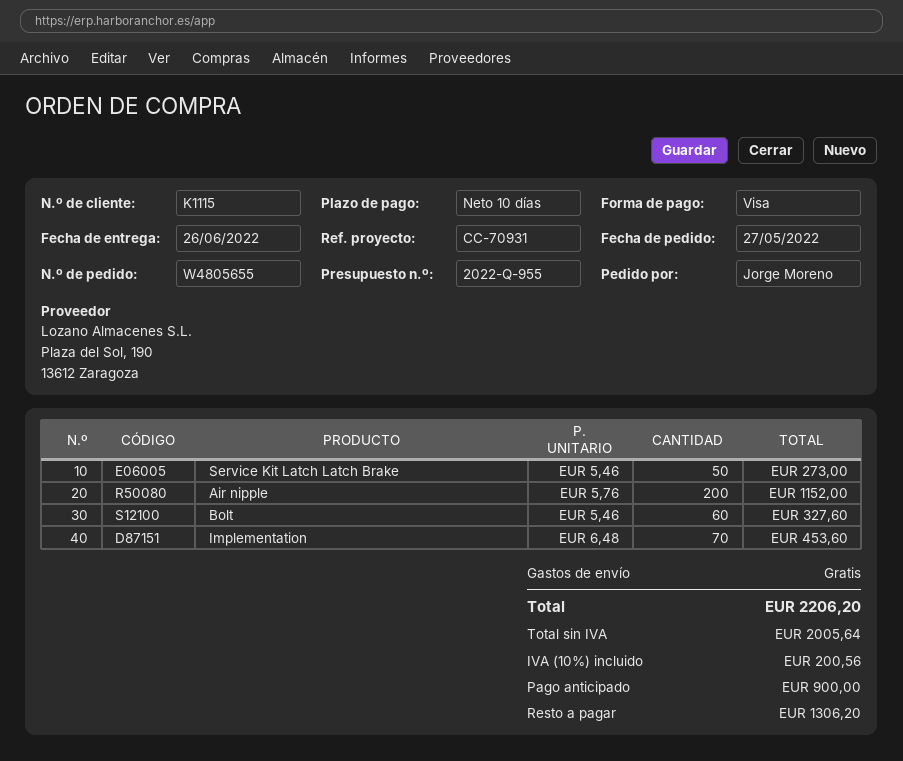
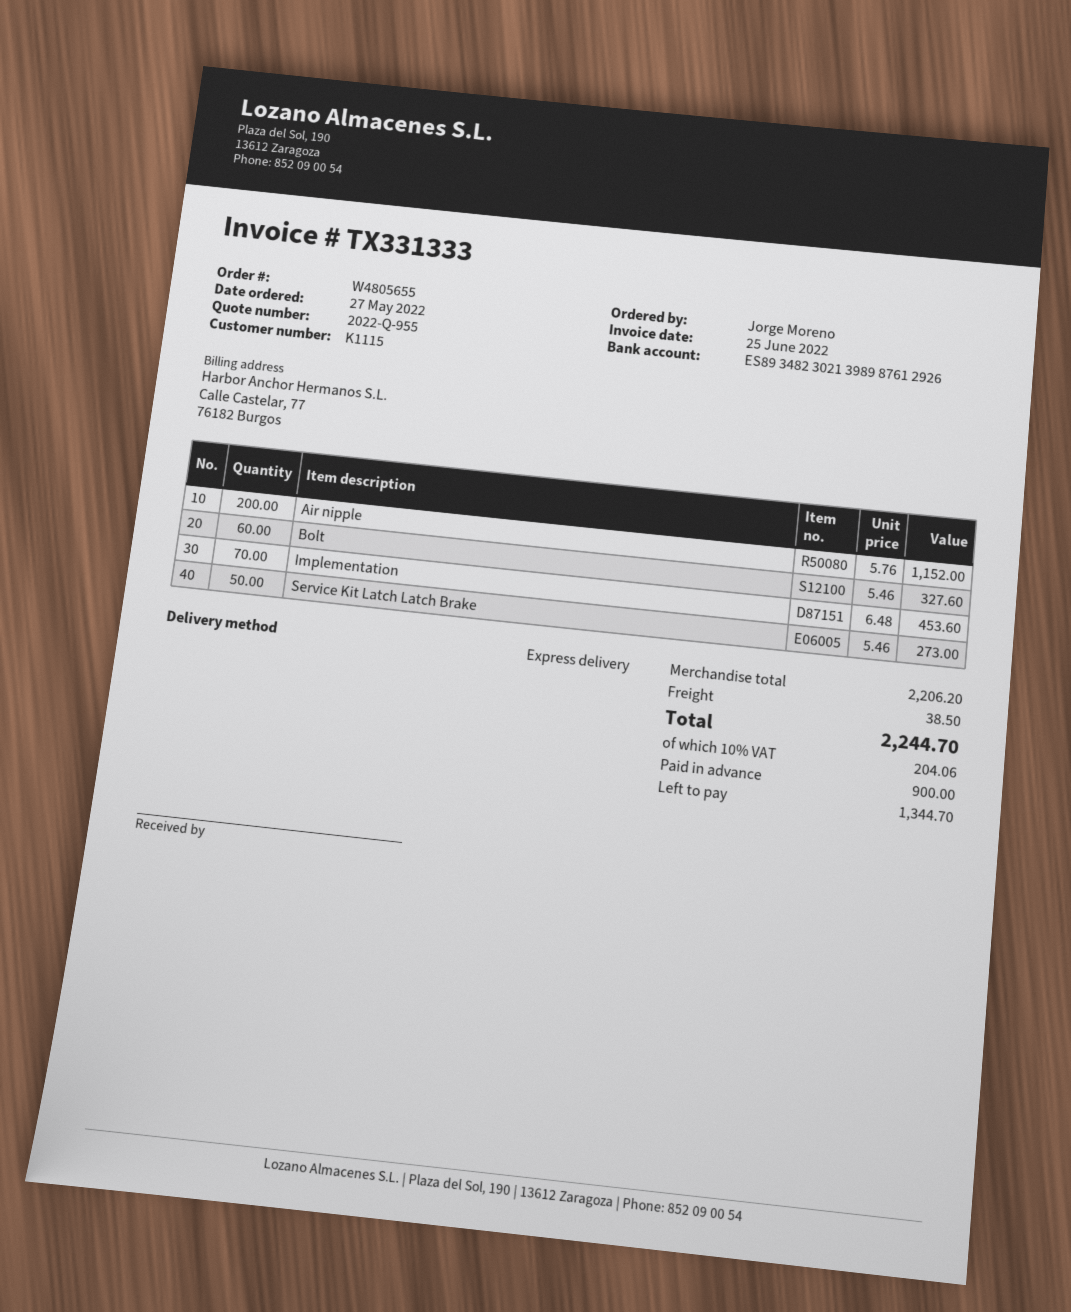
shipping: 0.00 -> 38.50
tax: 10% = 200.56 -> 10% = 204.06
total: 2206.20 -> 2244.70
balance: 1306.20 -> 1344.70

